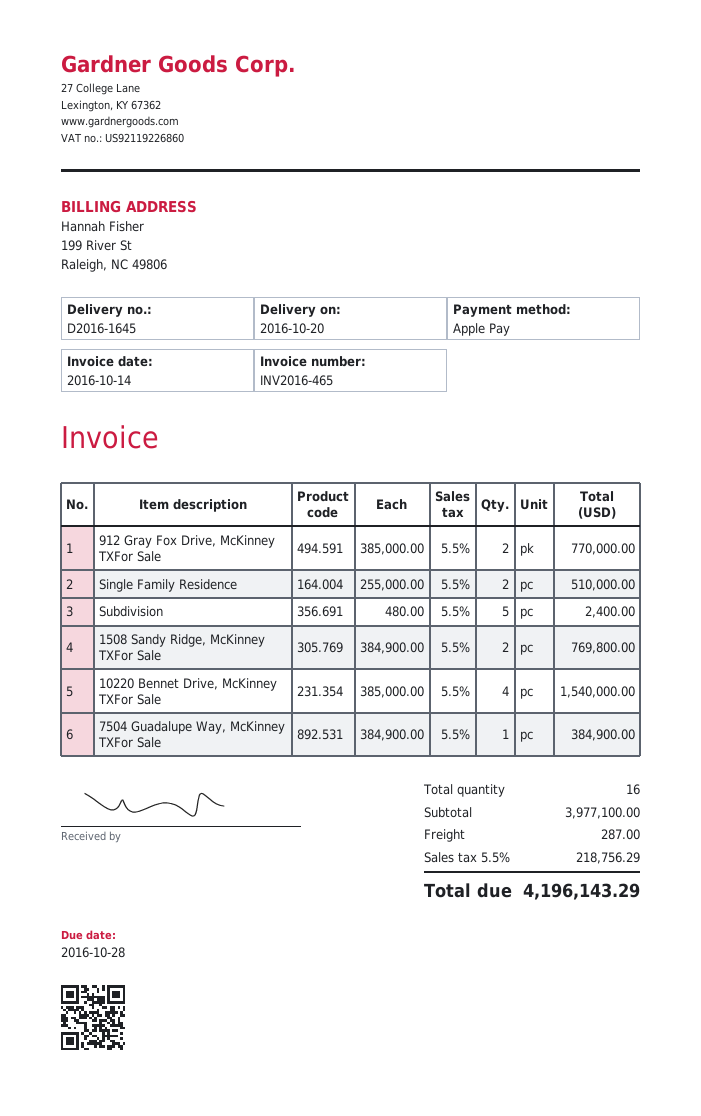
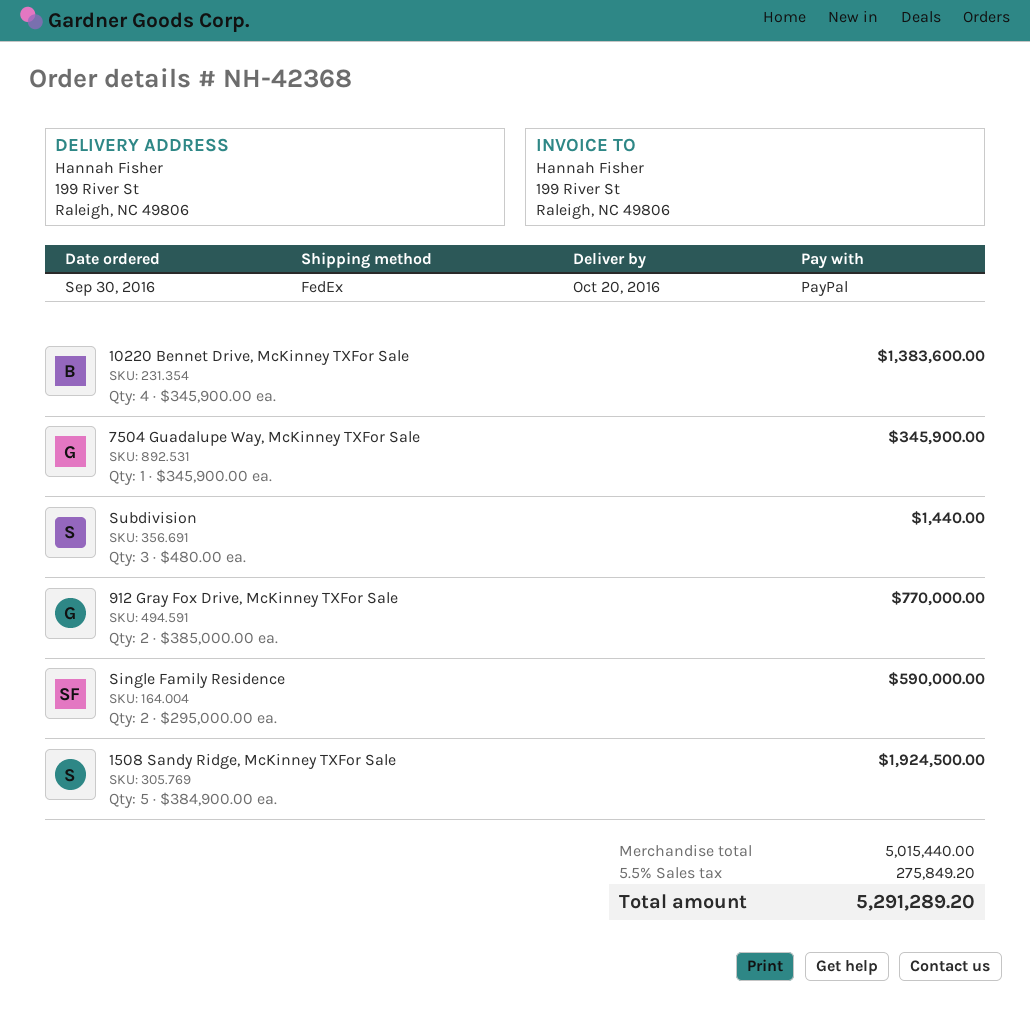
payment method: Apple Pay -> PayPal
Single Family Residence: 2 x 255000.00 = 510000.00 -> 2 x 295000.00 = 590000.00
Subdivision: 5 x 480.00 = 2400.00 -> 3 x 480.00 = 1440.00
1508 Sandy Ridge, McKinney TXFor Sale: 2 x 384900.00 = 769800.00 -> 5 x 384900.00 = 1924500.00
10220 Bennet Drive, McKinney TXFor Sale: 4 x 385000.00 = 1540000.00 -> 4 x 345900.00 = 1383600.00
7504 Guadalupe Way, McKinney TXFor Sale: 1 x 384900.00 = 384900.00 -> 1 x 345900.00 = 345900.00
subtotal: 3977100.00 -> 5015440.00
shipping: 287.00 -> none
tax: 5.5% = 218756.29 -> 5.5% = 275849.20
total: 4196143.29 -> 5291289.20

